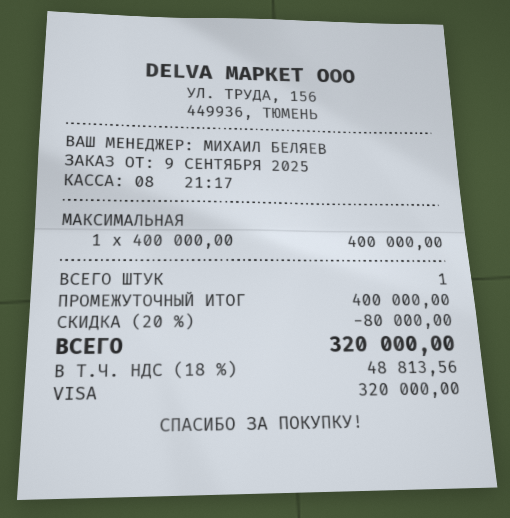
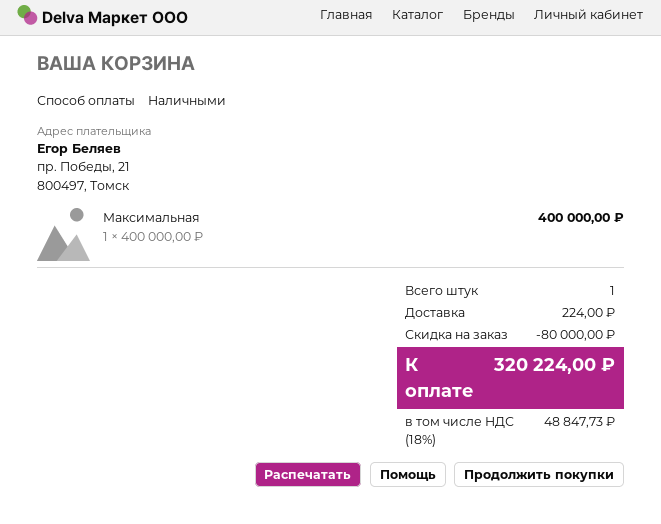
payment method: Visa -> cash
shipping: none -> 224.00
tax: 18% = 48813.56 -> 18% = 48847.73
total: 320000.00 -> 320224.00

